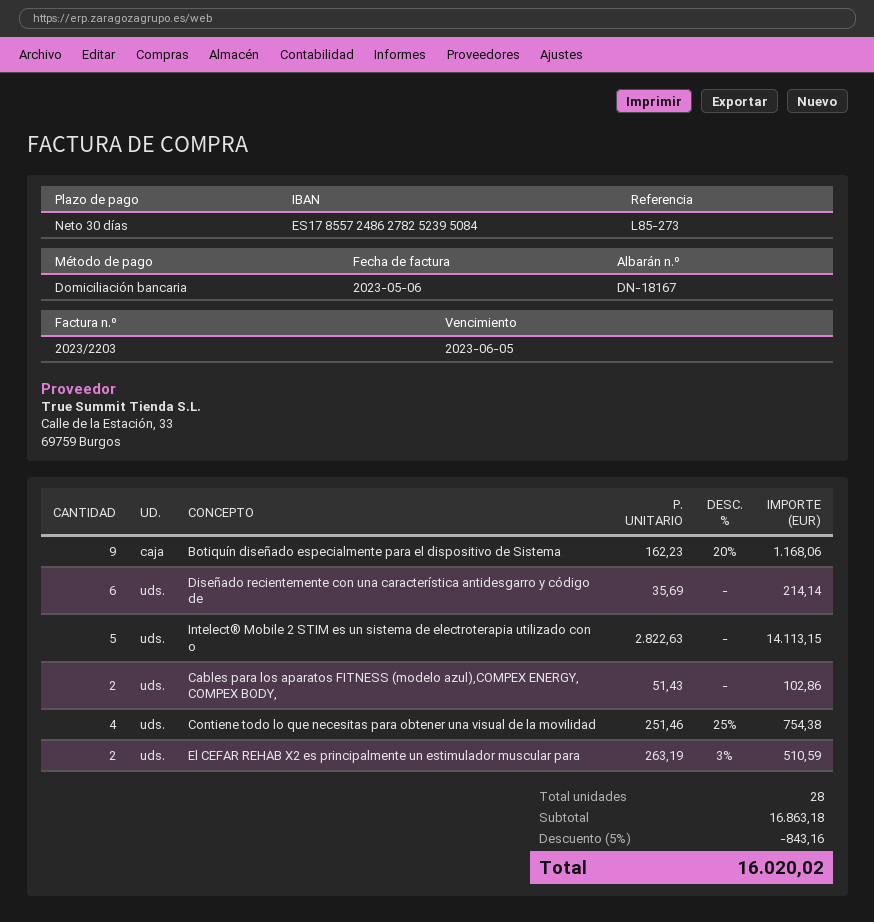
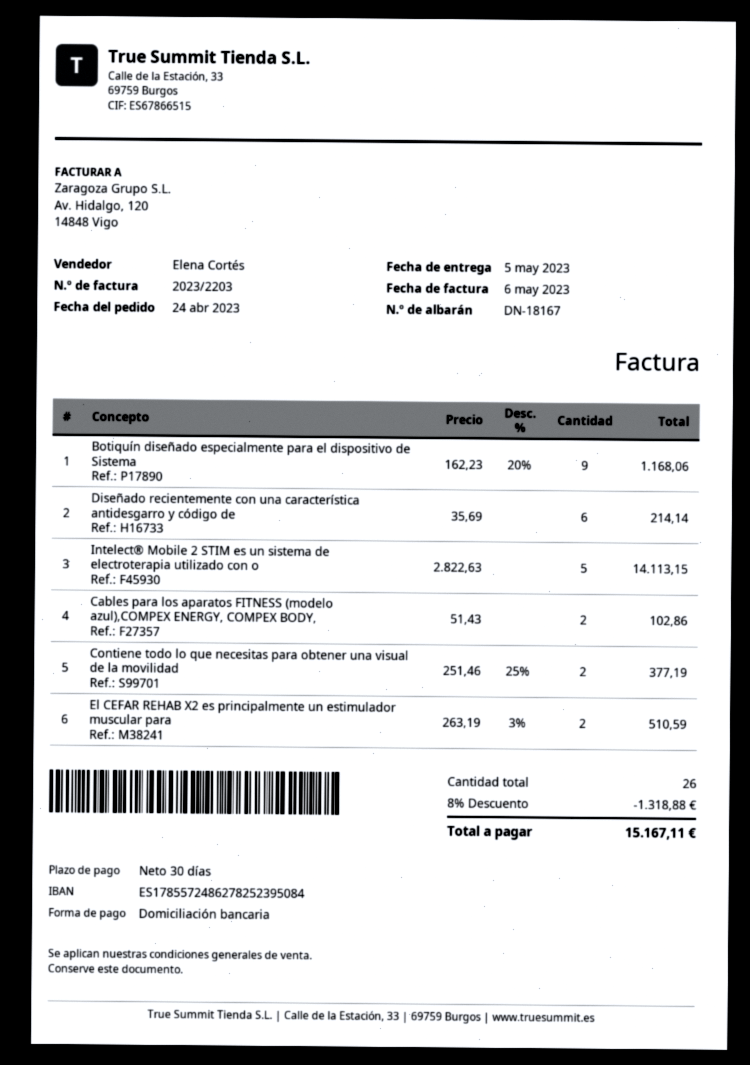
Contiene todo lo que necesitas para obtener una visual de la movilidad: 4 x 251.46 - 25% = 754.38 -> 2 x 251.46 - 25% = 377.19
total quantity: 28 -> 26
discount: 5% = 843.16 -> 8% = 1318.88
total: 16020.02 -> 15167.11

